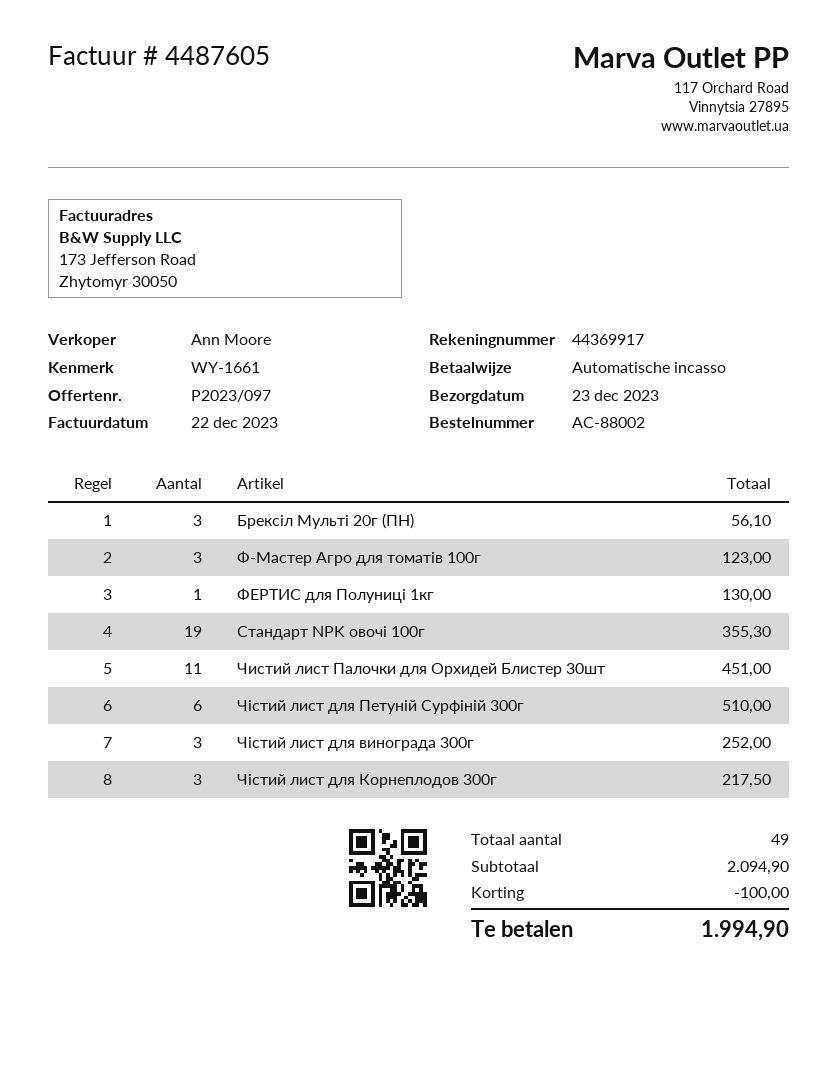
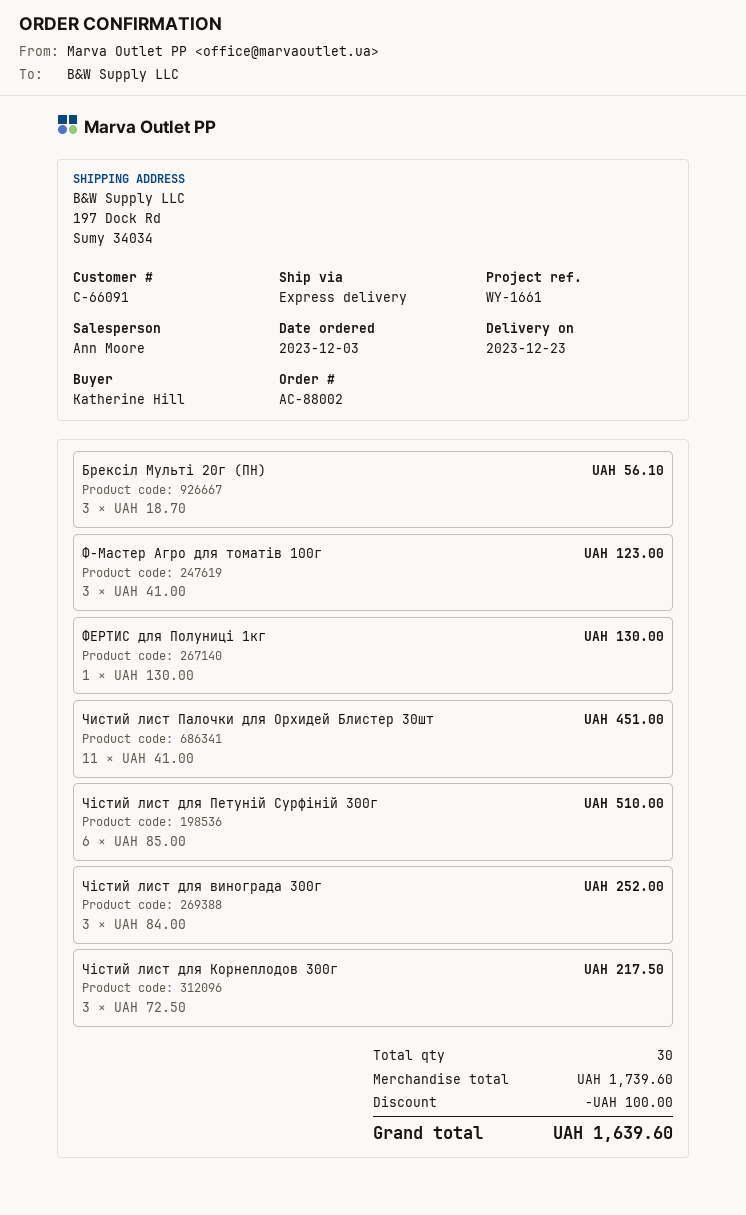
Стандарт NPK овочі 100г: 19 for 355.30 -> none
total quantity: 49 -> 30
subtotal: 2094.90 -> 1739.60
total: 1994.90 -> 1639.60

